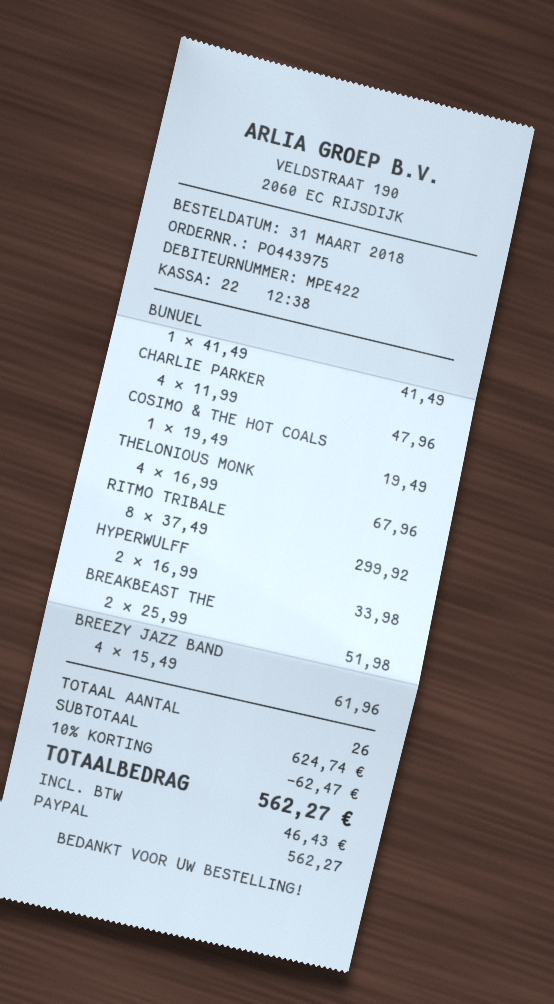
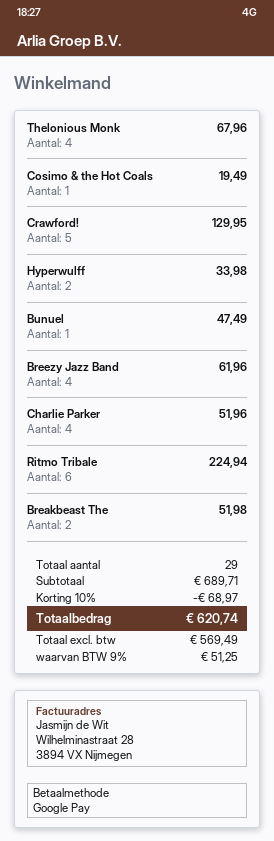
payment method: PayPal -> Google Pay
BUNUEL: 1 for 41.49 -> 1 for 47.49
CHARLIE PARKER: 4 for 47.96 -> 4 for 51.96
RITMO TRIBALE: 8 for 299.92 -> 6 for 224.94
Crawford!: none -> 5 for 129.95
total quantity: 26 -> 29
subtotal: 624.74 -> 689.71
discount: 10% = 62.47 -> 10% = 68.97
tax: 46.43 -> 51.25
total: 562.27 -> 620.74

